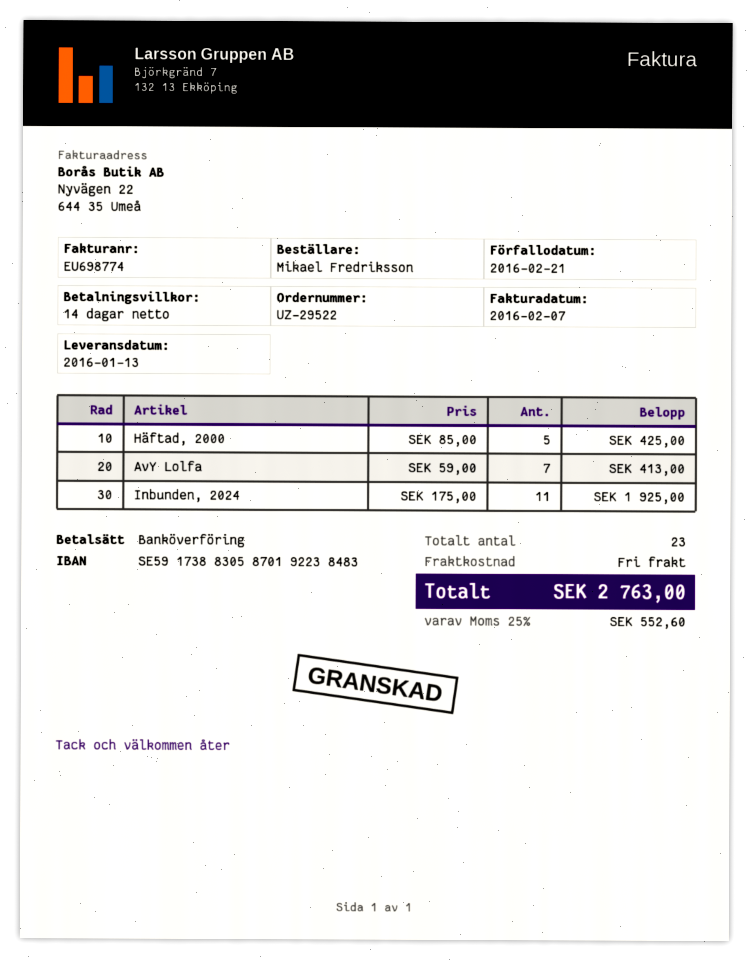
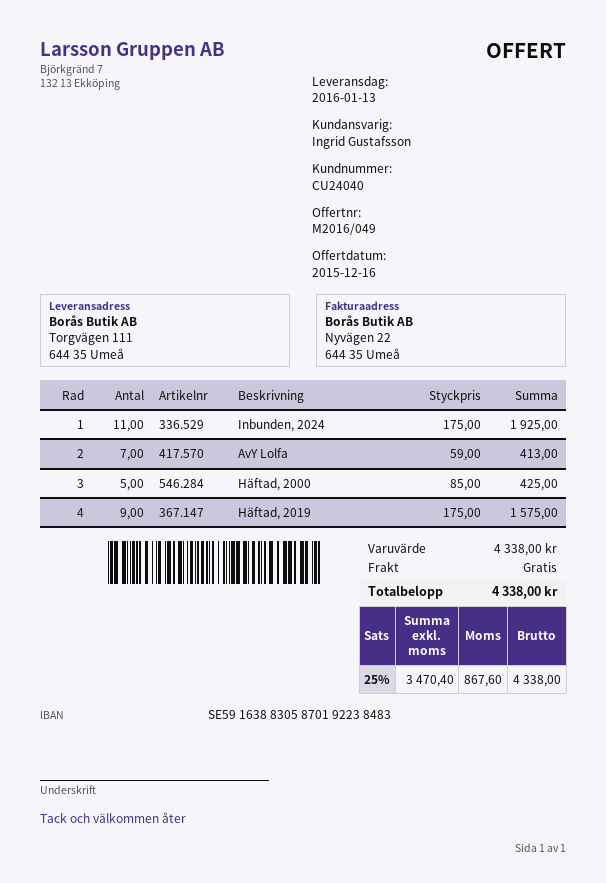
bank account: SE5917388305870192238483 -> SE5916388305870192238483
Häftad, 2019: none -> 9 x 175.00 = 1575.00
tax: 25% = 552.60 -> 25% = 867.60
total: 2763.00 -> 4338.00

